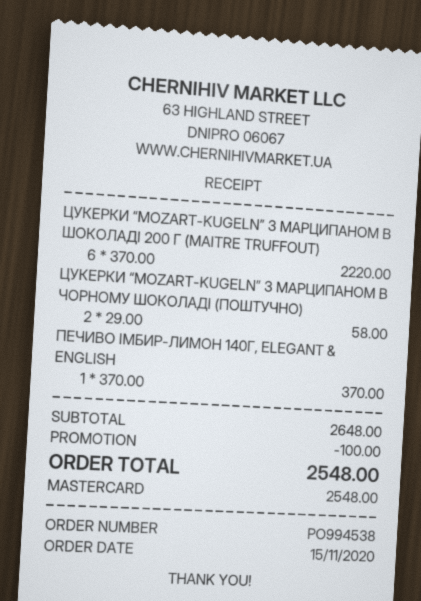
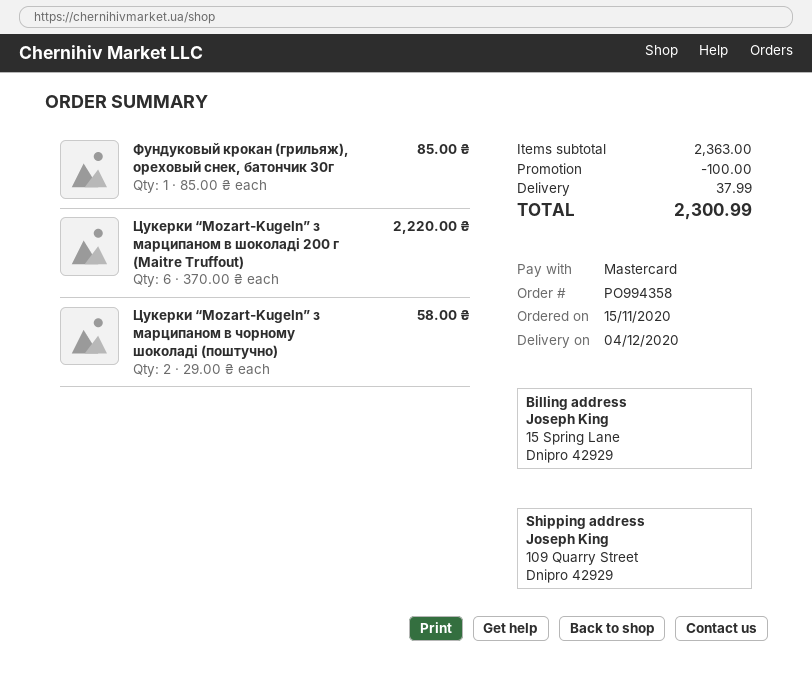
order number: PO994538 -> PO994358
ПЕЧИВО ІМБИР-ЛИМОН 140Г, ELEGANT & ENGLISH: 1 x 370.00 = 370.00 -> none
Фундуковый крокан (грильяж), ореховый снек, батончик 30г: none -> 1 x 85.00 = 85.00
subtotal: 2648.00 -> 2363.00
shipping: none -> 37.99
total: 2548.00 -> 2300.99

